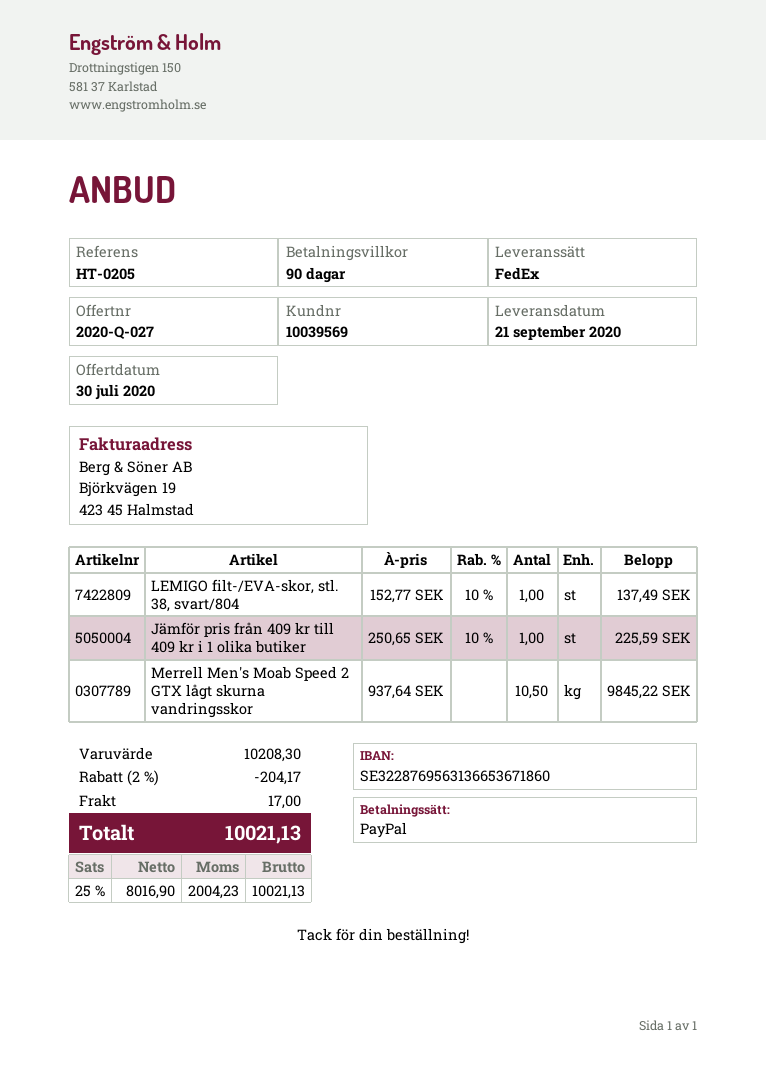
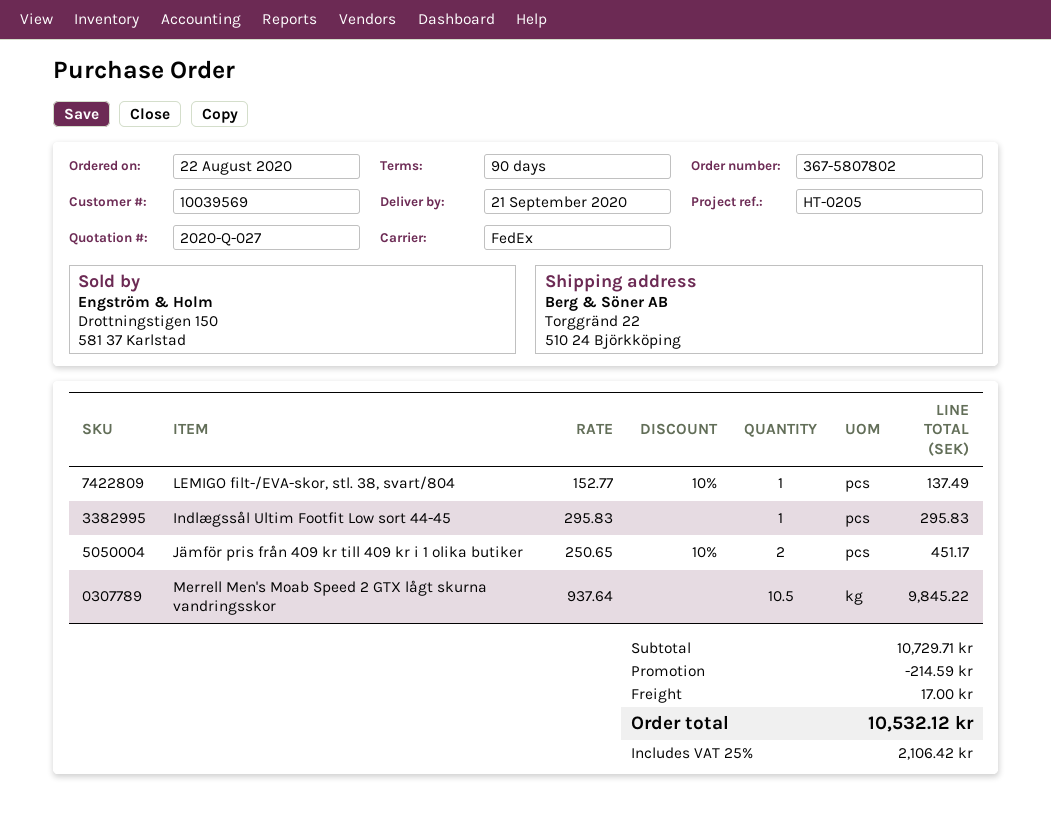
Jämför pris från 409 kr till 409 kr i 1 olika butiker: 1 x 250.65 - 10% = 225.59 -> 2 x 250.65 - 10% = 451.17
Indlægssål Ultim Footfit Low sort 44-45: none -> 1 x 295.83 = 295.83
subtotal: 10208.30 -> 10729.71
discount: 204.17 -> 214.59
tax: 25% = 2004.23 -> 25% = 2106.42
total: 10021.13 -> 10532.12

